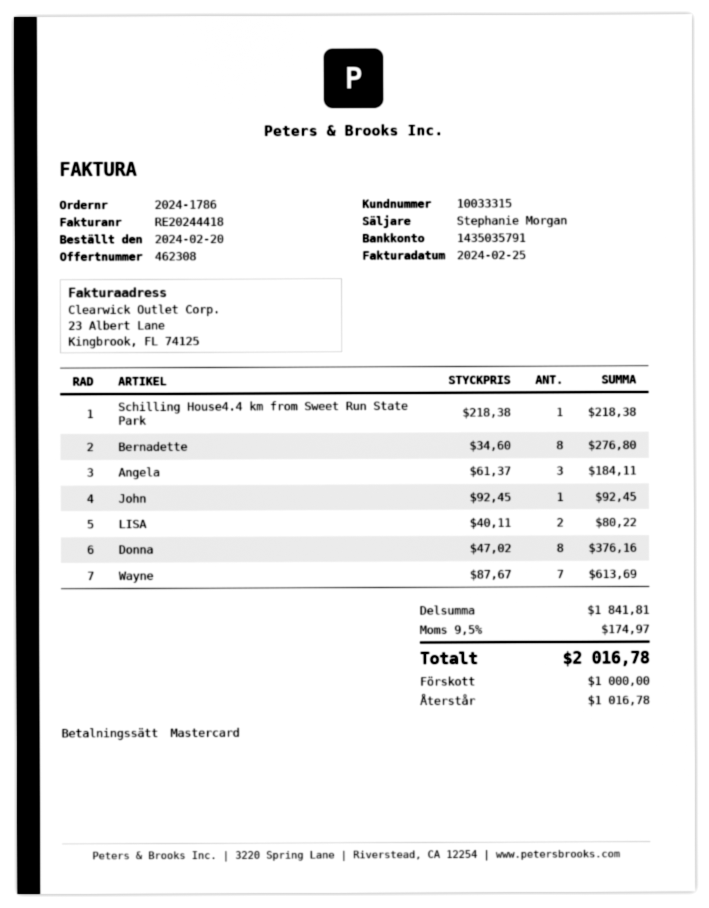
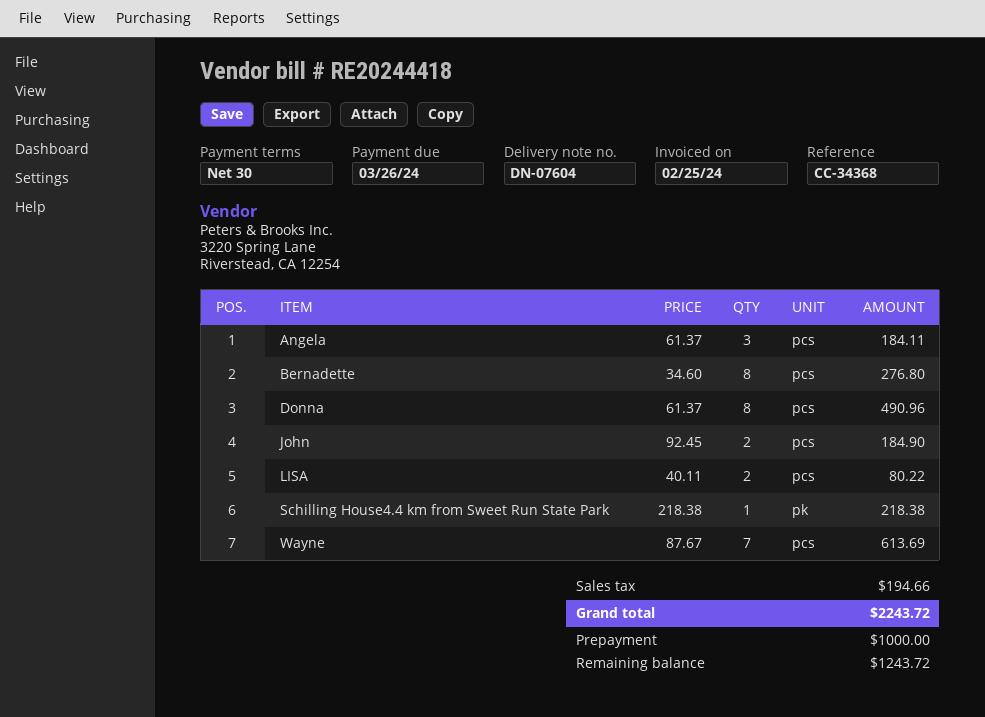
John: 1 x 92.45 = 92.45 -> 2 x 92.45 = 184.90
Donna: 8 x 47.02 = 376.16 -> 8 x 61.37 = 490.96
tax: 174.97 -> 194.66
total: 2016.78 -> 2243.72
balance: 1016.78 -> 1243.72

